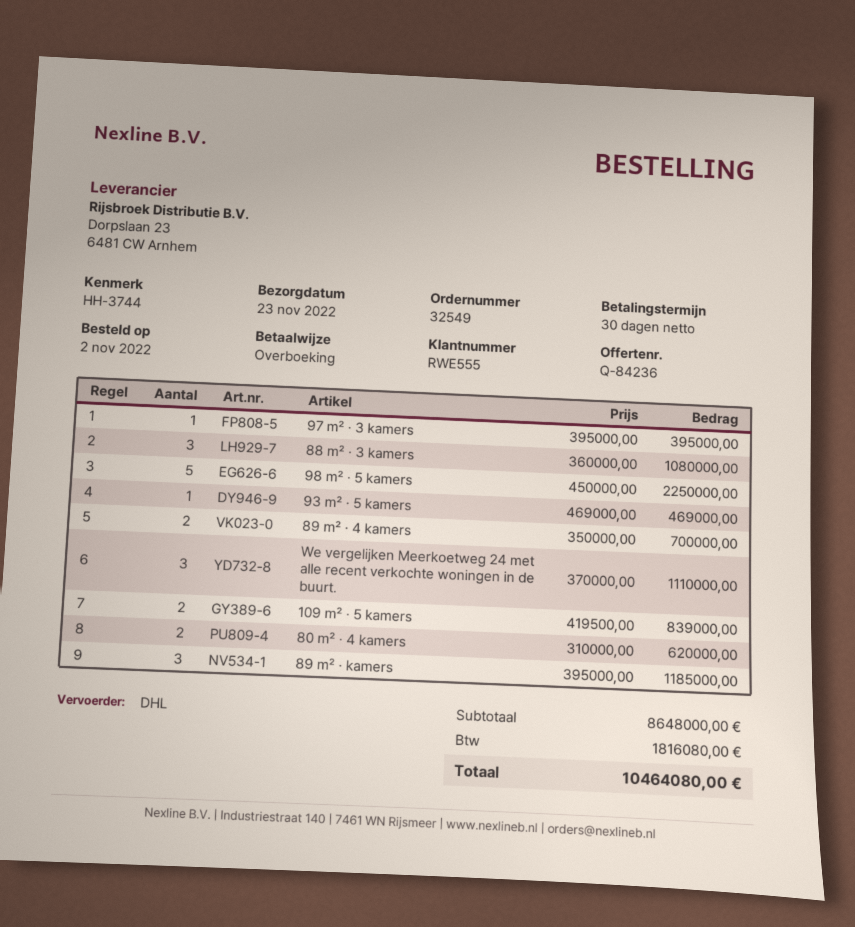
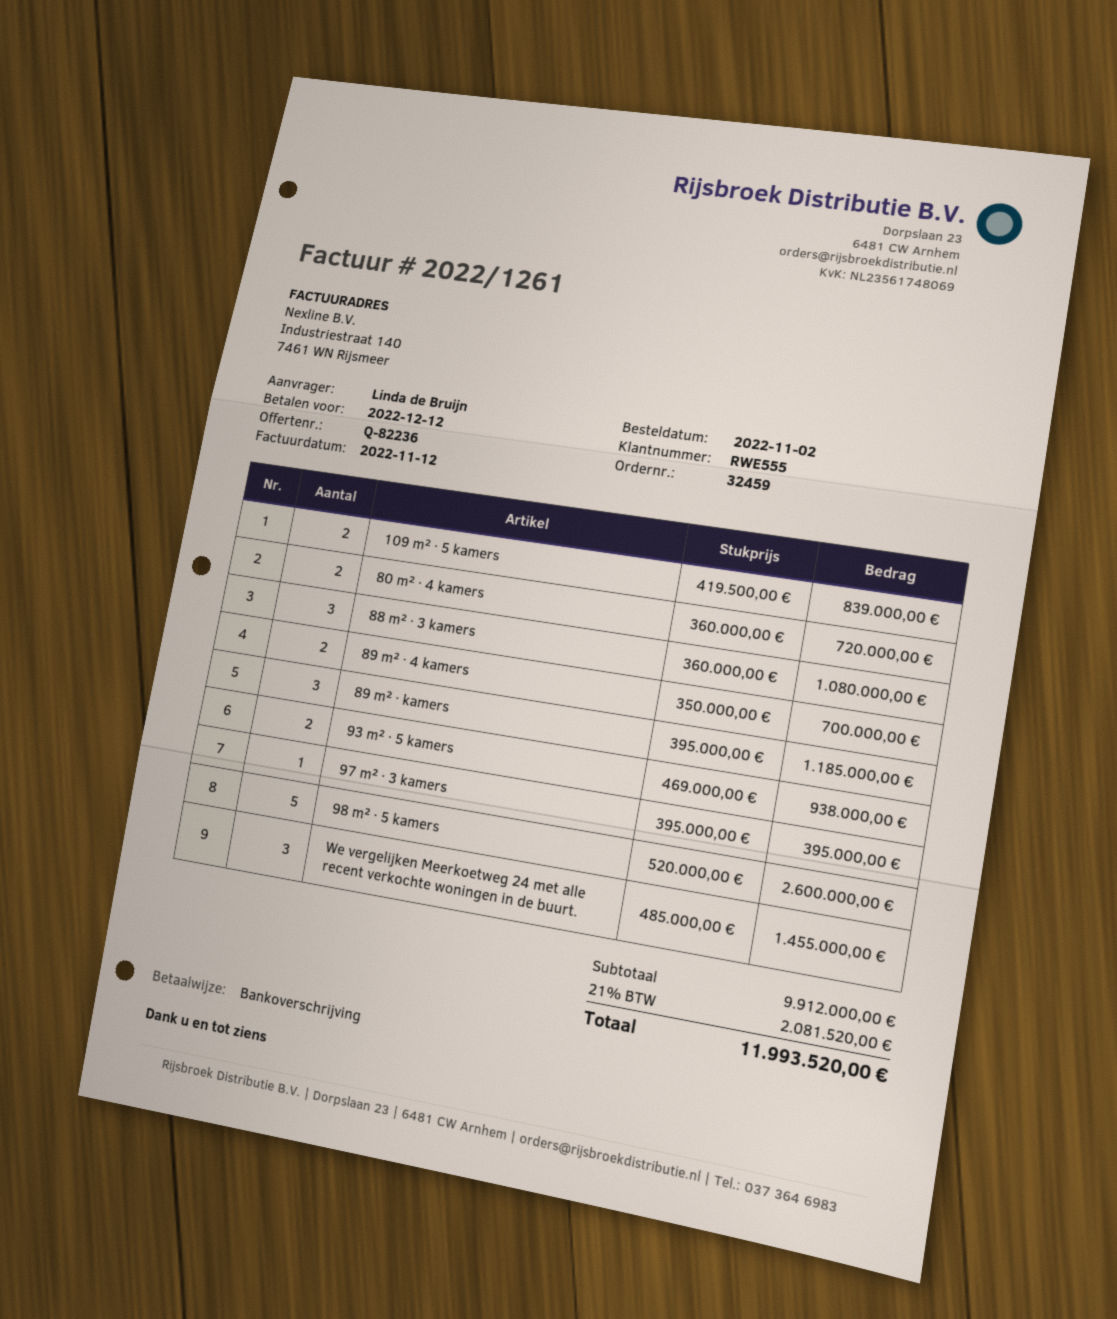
quote number: Q-84236 -> Q-82236
order number: 32549 -> 32459
98 m² · 5 kamers: 5 x 450000.00 = 2250000.00 -> 5 x 520000.00 = 2600000.00
93 m² · 5 kamers: 1 x 469000.00 = 469000.00 -> 2 x 469000.00 = 938000.00
We vergelijken Meerkoetweg 24 met alle recent verkochte woningen in de buurt.: 3 x 370000.00 = 1110000.00 -> 3 x 485000.00 = 1455000.00
80 m² · 4 kamers: 2 x 310000.00 = 620000.00 -> 2 x 360000.00 = 720000.00
subtotal: 8648000.00 -> 9912000.00
tax: 1816080.00 -> 2081520.00
total: 10464080.00 -> 11993520.00

